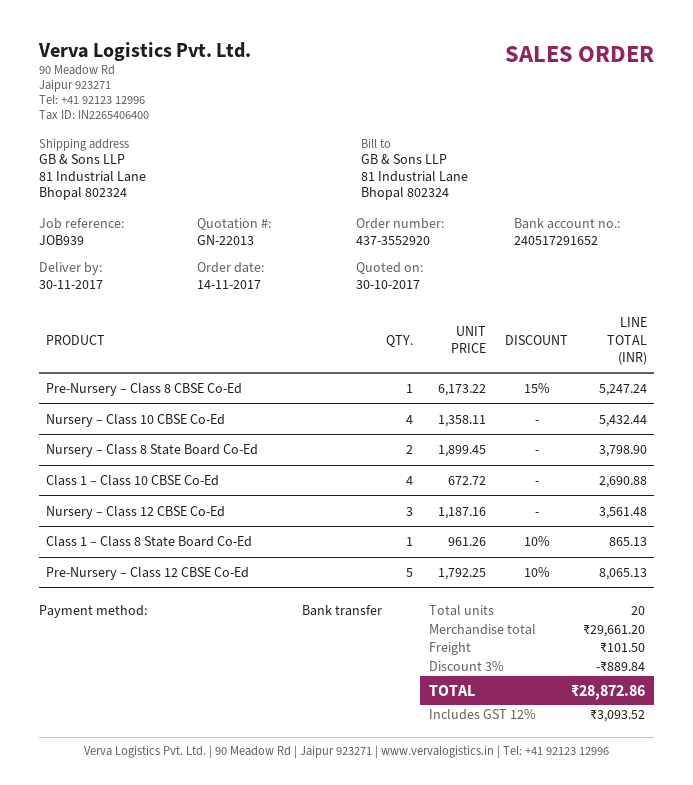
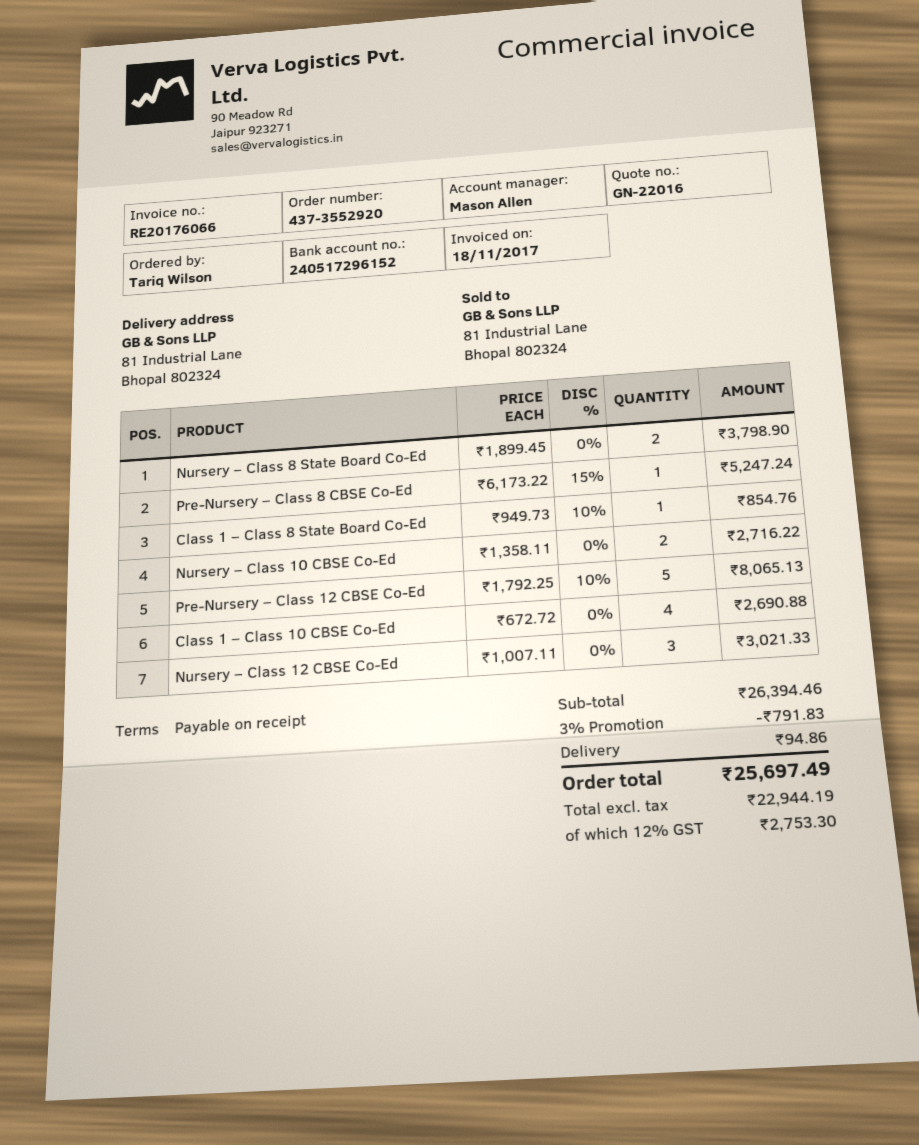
quote number: GN-22013 -> GN-22016
bank account: 240517291652 -> 240517296152
Nursery – Class 10 CBSE Co-Ed: 4 x 1358.11 = 5432.44 -> 2 x 1358.11 = 2716.22
Nursery – Class 12 CBSE Co-Ed: 3 x 1187.16 = 3561.48 -> 3 x 1007.11 = 3021.33
Class 1 – Class 8 State Board Co-Ed: 1 x 961.26 - 10% = 865.13 -> 1 x 949.73 - 10% = 854.76
subtotal: 29661.20 -> 26394.46
discount: 3% = 889.84 -> 3% = 791.83
shipping: 101.50 -> 94.86
tax: 12% = 3093.52 -> 12% = 2753.30
total: 28872.86 -> 25697.49

